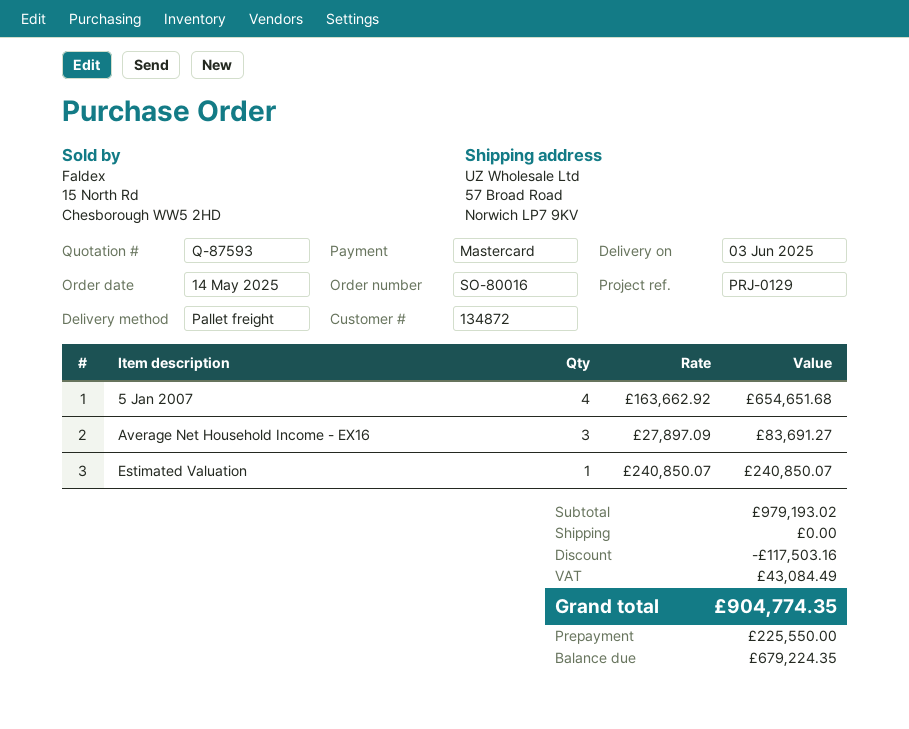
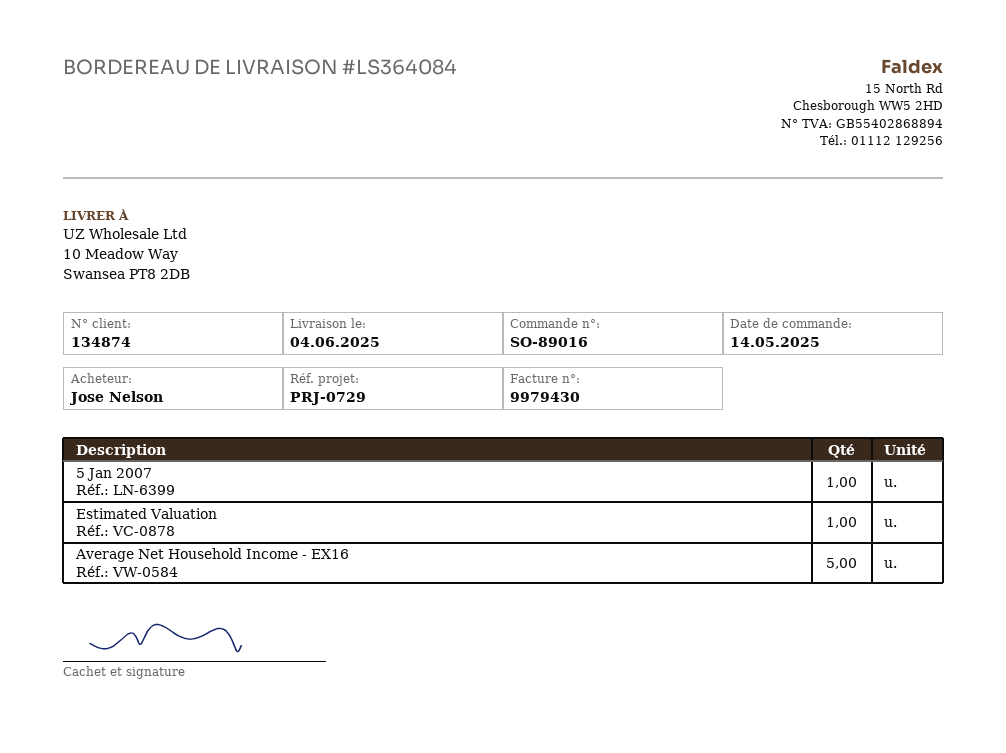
order number: SO-80016 -> SO-89016
delivery date: 2025-06-03 -> 2025-06-04
customer number: 134872 -> 134874
reference: PRJ-0129 -> PRJ-0729
ship to: 57 Broad Road, Norwich LP7 9KV -> 10 Meadow Way, Swansea PT8 2DB
5 Jan 2007: 4 -> 1
Average Net Household Income - EX16: 3 -> 5

